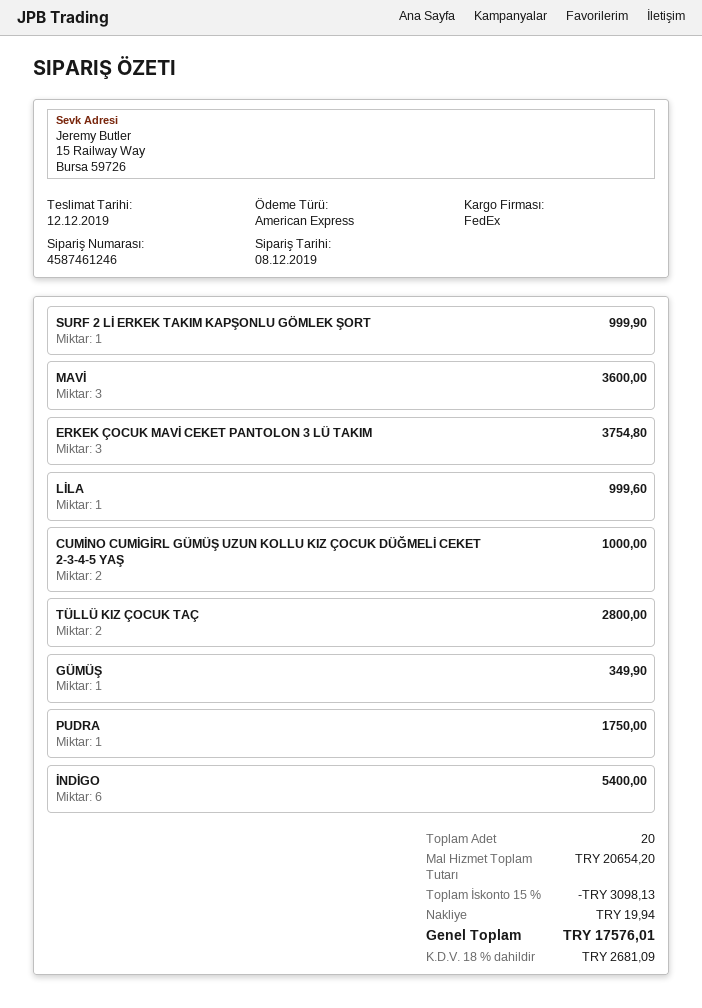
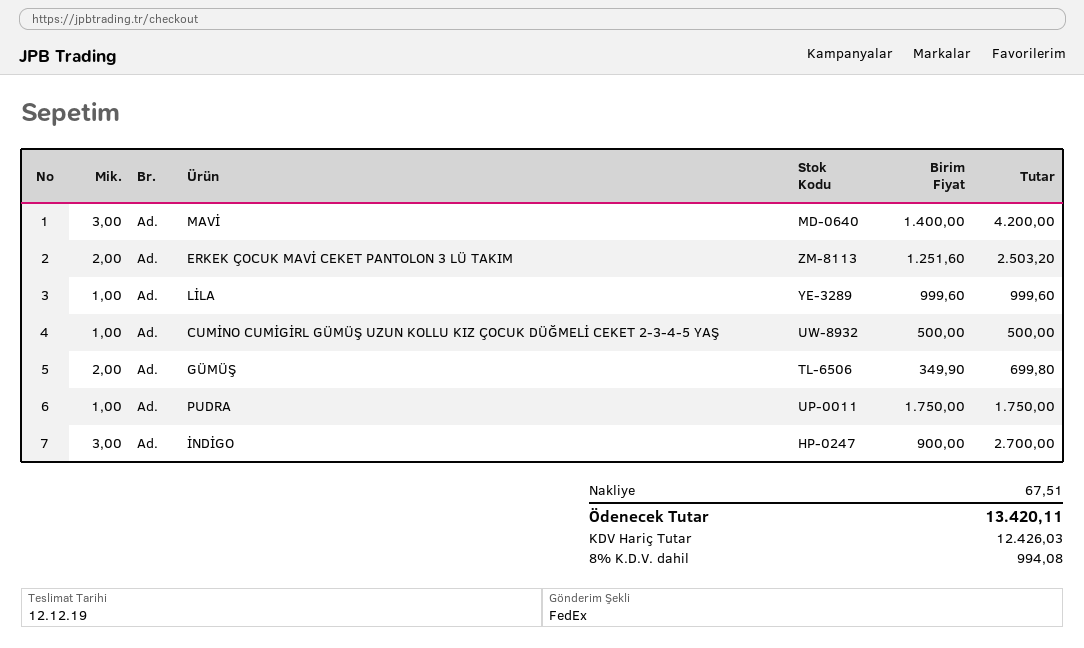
SURF 2 Lİ ERKEK TAKIM KAPŞONLU GÖMLEK ŞORT: 1 for 999.90 -> none
MAVİ: 3 for 3600.00 -> 3 for 4200.00
ERKEK ÇOCUK MAVİ CEKET PANTOLON 3 LÜ TAKIM: 3 for 3754.80 -> 2 for 2503.20
CUMİNO CUMİGİRL GÜMÜŞ UZUN KOLLU KIZ ÇOCUK DÜĞMELİ CEKET 2-3-4-5 YAŞ: 2 for 1000.00 -> 1 for 500.00
TÜLLÜ KIZ ÇOCUK TAÇ: 2 for 2800.00 -> none
GÜMÜŞ: 1 for 349.90 -> 2 for 699.80
İNDİGO: 6 for 5400.00 -> 3 for 2700.00
discount: 15% = 3098.13 -> none
shipping: 19.94 -> 67.51
tax: 18% = 2681.09 -> 8% = 994.08
total: 17576.01 -> 13420.11

